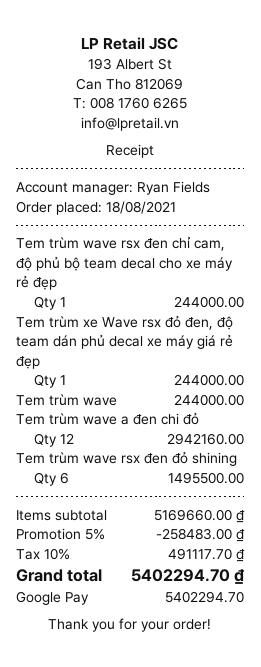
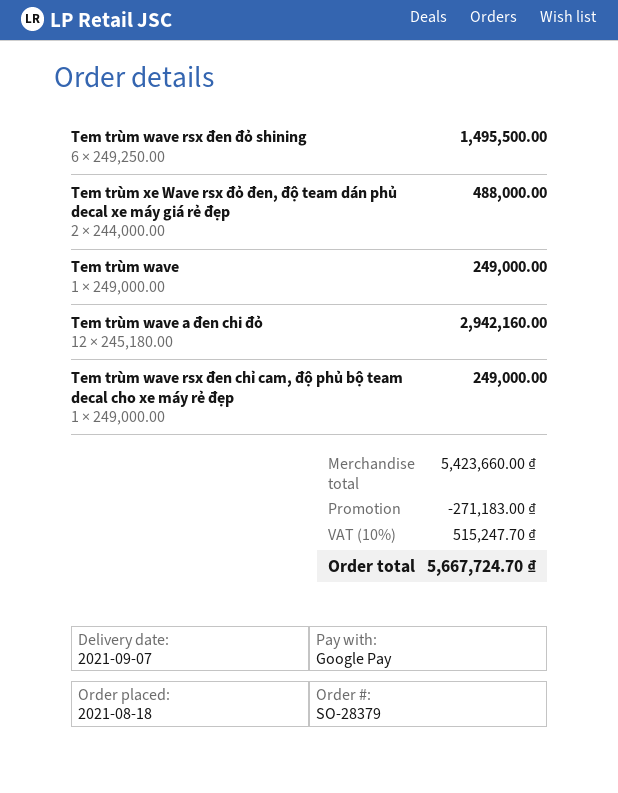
Tem trùm wave rsx đen chỉ cam, độ phủ bộ team decal cho xe máy rẻ đẹp: 1 for 244000.00 -> 1 for 249000.00
Tem trùm xe Wave rsx đỏ đen, độ team dán phủ decal xe máy giá rẻ đẹp: 1 for 244000.00 -> 2 for 488000.00
Tem trùm wave: 1 for 244000.00 -> 1 for 249000.00
subtotal: 5169660.00 -> 5423660.00
discount: 258483.00 -> 271183.00
tax: 10% = 491117.70 -> 10% = 515247.70
total: 5402294.70 -> 5667724.70

